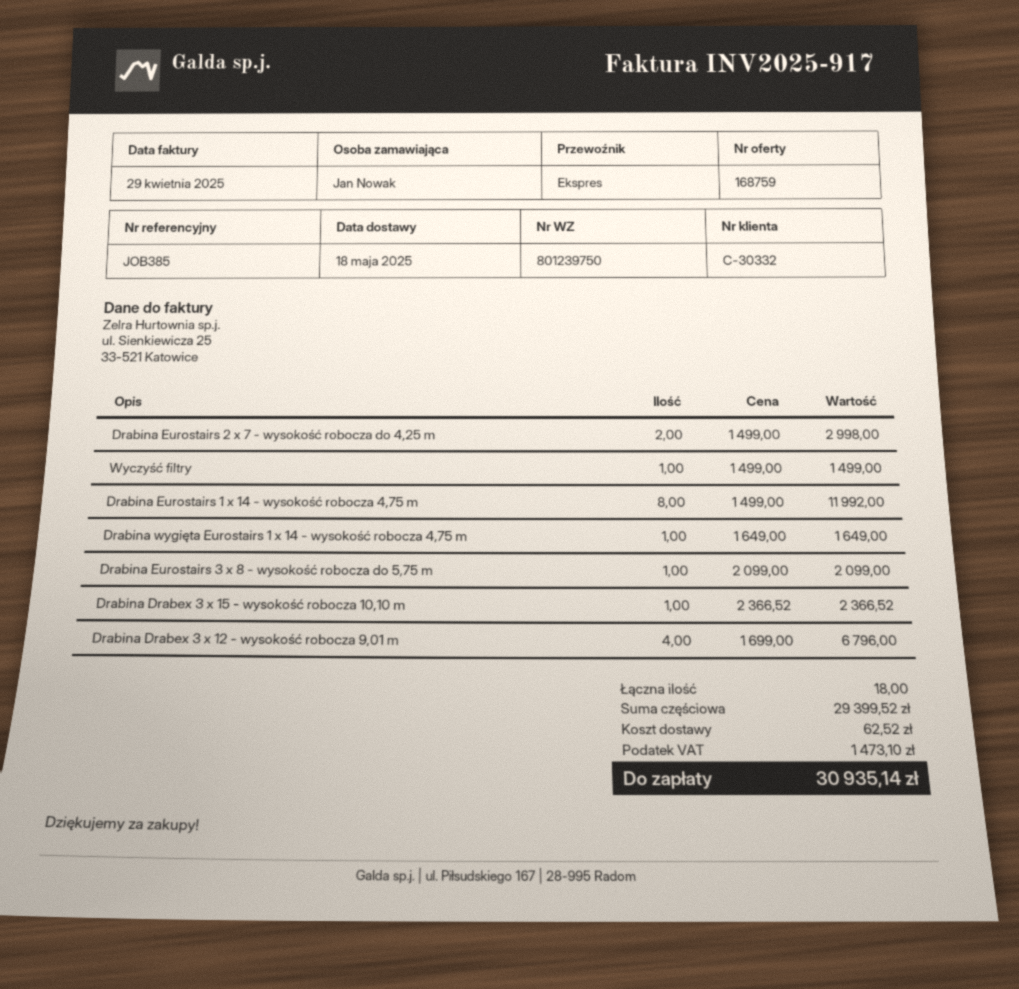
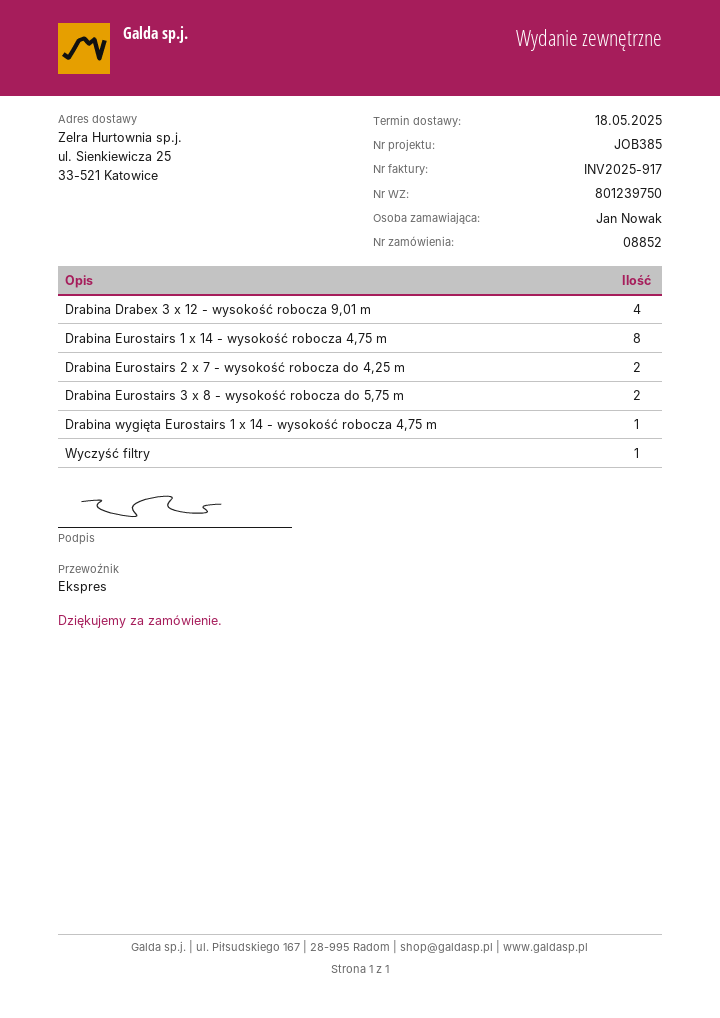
Drabina Eurostairs 3 x 8 - wysokość robocza do 5,75 m: 1 -> 2
Drabina Drabex 3 x 15 - wysokość robocza 10,10 m: 1 -> none

